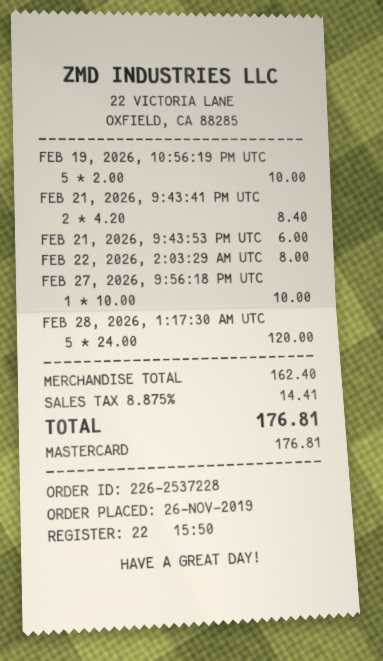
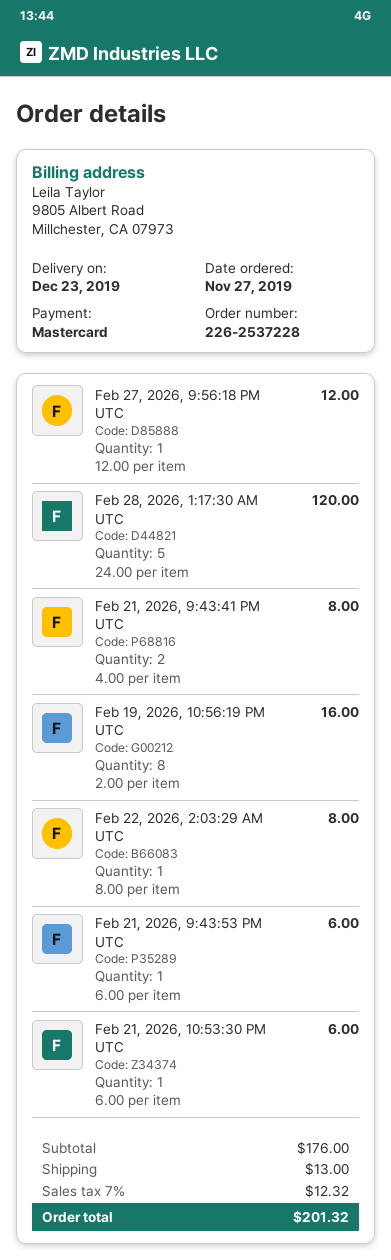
order date: 2019-11-26 -> 2019-11-27
FEB 19, 2026, 10:56:19 PM UTC: 5 x 2.00 = 10.00 -> 8 x 2.00 = 16.00
FEB 21, 2026, 9:43:41 PM UTC: 2 x 4.20 = 8.40 -> 2 x 4.00 = 8.00
FEB 27, 2026, 9:56:18 PM UTC: 1 x 10.00 = 10.00 -> 1 x 12.00 = 12.00
Feb 21, 2026, 10:53:30 PM UTC: none -> 1 x 6.00 = 6.00
subtotal: 162.40 -> 176.00
shipping: none -> 13.00
tax: 8.875% = 14.41 -> 7% = 12.32
total: 176.81 -> 201.32

